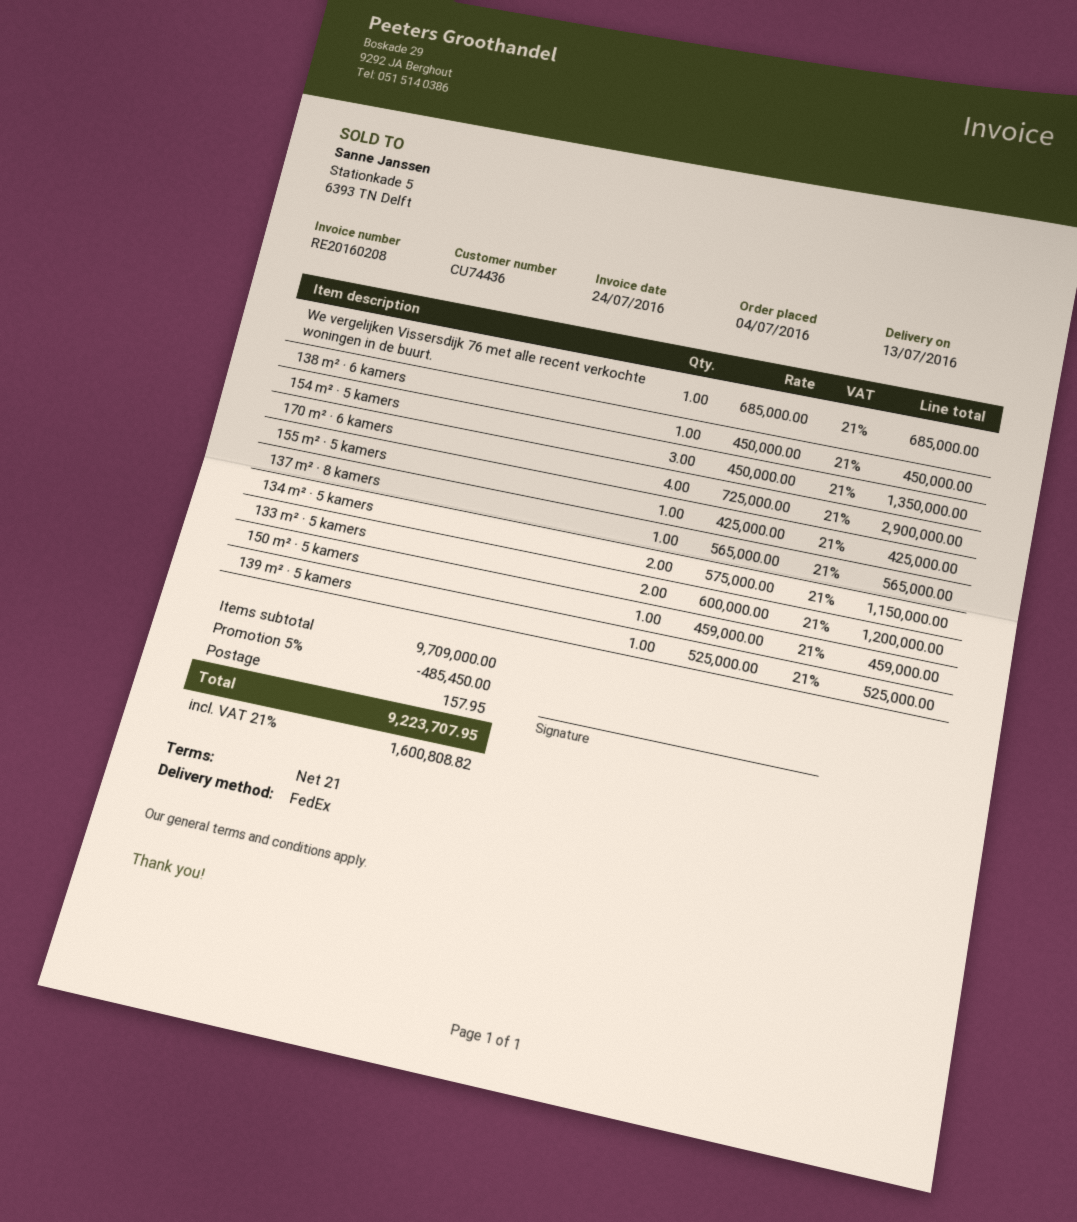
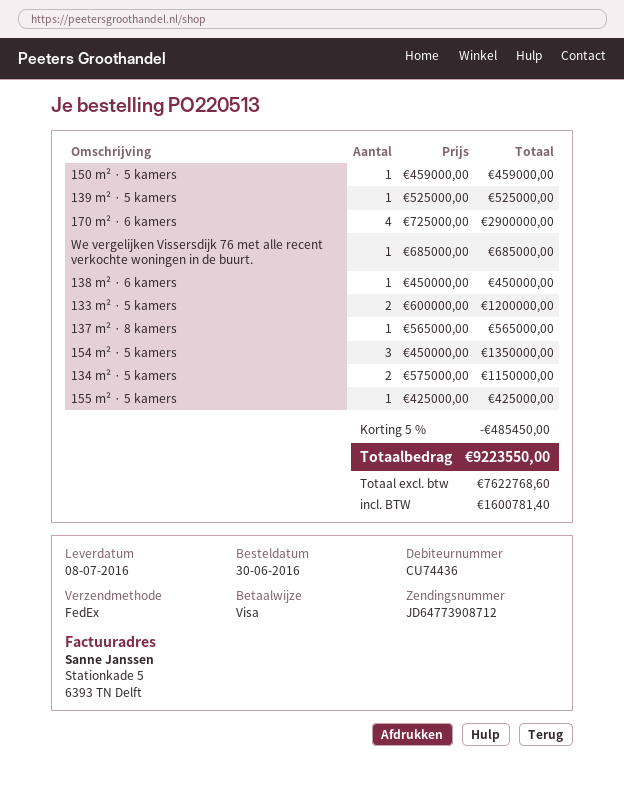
order date: 2016-07-04 -> 2016-06-30
delivery date: 2016-07-13 -> 2016-07-08
shipping: 157.95 -> none
tax: 1600808.82 -> 1600781.40
total: 9223707.95 -> 9223550.00

